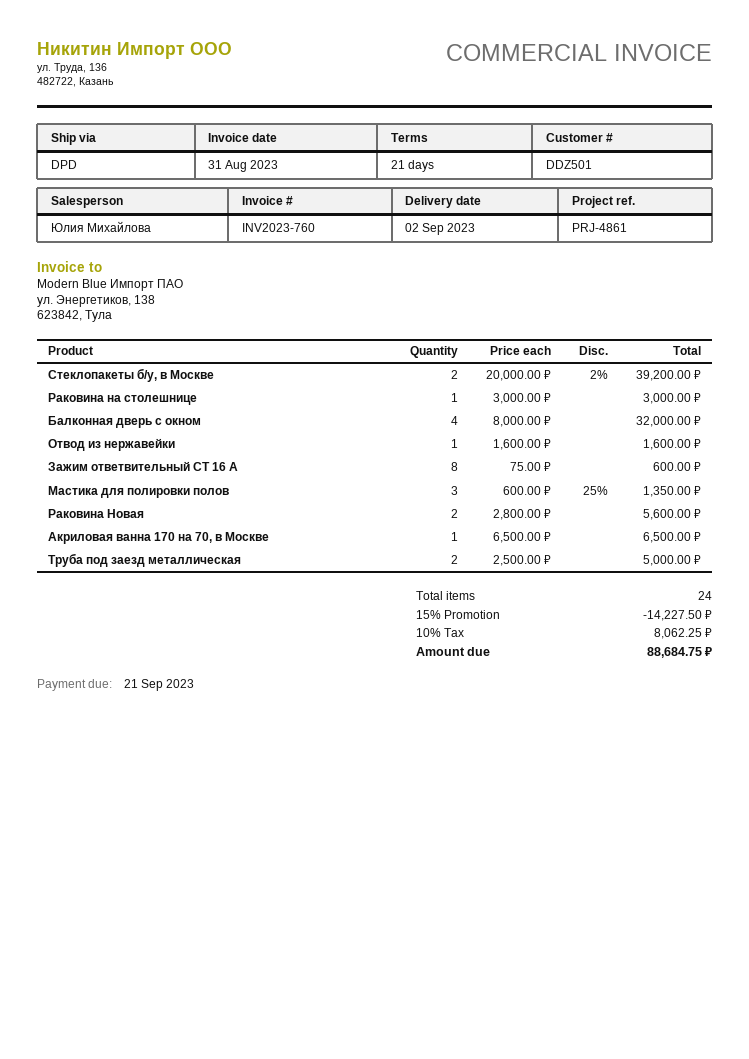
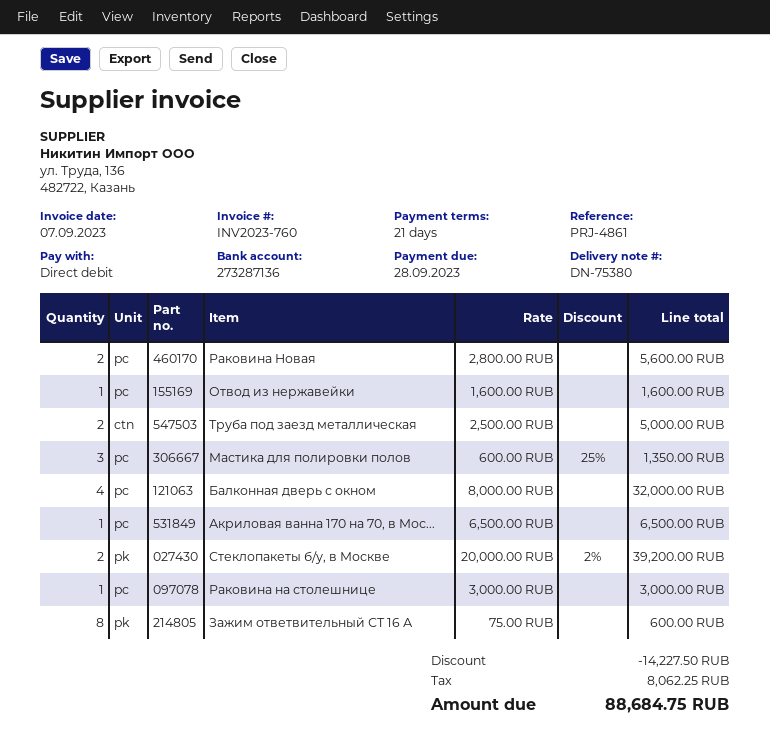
invoice date: 2023-08-31 -> 2023-09-07
due date: 2023-09-21 -> 2023-09-28

